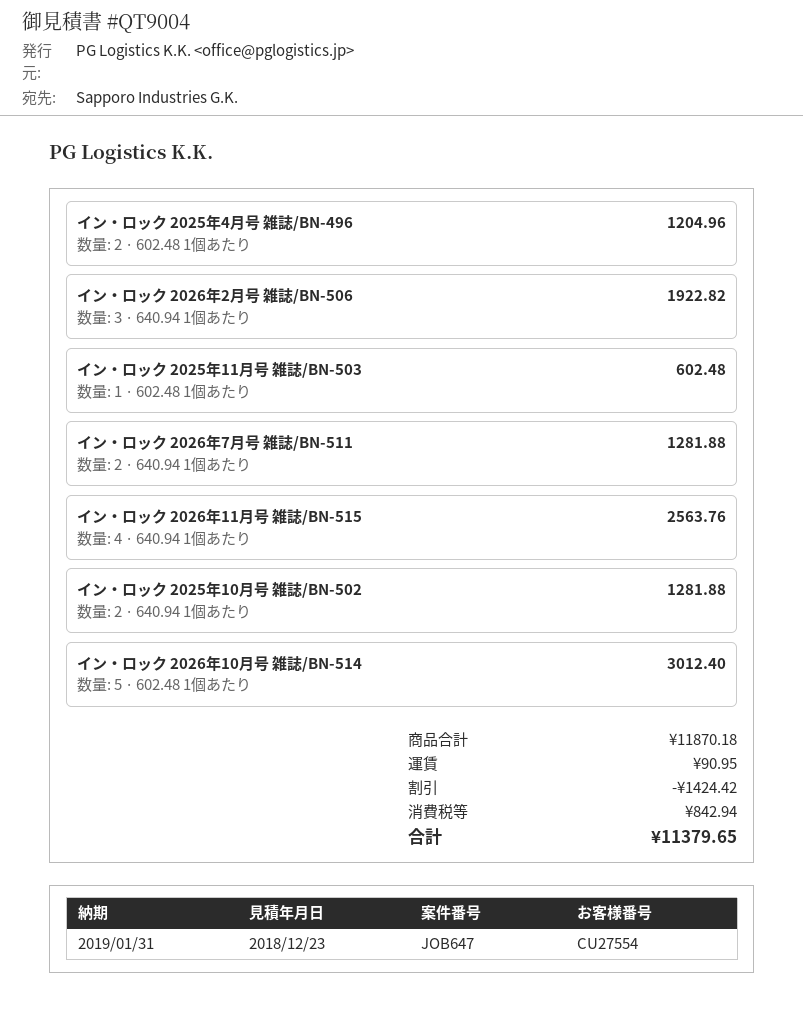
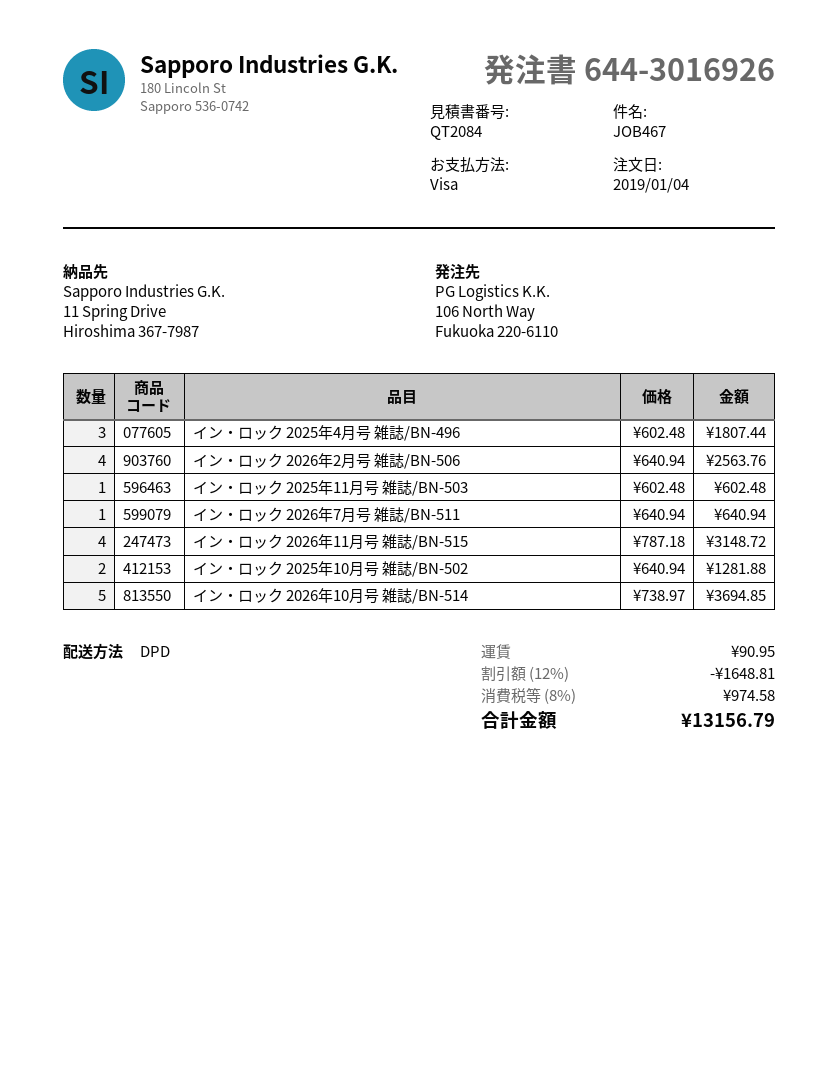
quote number: QT9004 -> QT2084
reference: JOB647 -> JOB467
イン・ロック 2025年4月号 雑誌/BN-496: 2 x 602.48 = 1204.96 -> 3 x 602.48 = 1807.44
イン・ロック 2026年2月号 雑誌/BN-506: 3 x 640.94 = 1922.82 -> 4 x 640.94 = 2563.76
イン・ロック 2026年7月号 雑誌/BN-511: 2 x 640.94 = 1281.88 -> 1 x 640.94 = 640.94
イン・ロック 2026年11月号 雑誌/BN-515: 4 x 640.94 = 2563.76 -> 4 x 787.18 = 3148.72
イン・ロック 2026年10月号 雑誌/BN-514: 5 x 602.48 = 3012.40 -> 5 x 738.97 = 3694.85
discount: 1424.42 -> 1648.81
tax: 842.94 -> 974.58
total: 11379.65 -> 13156.79

